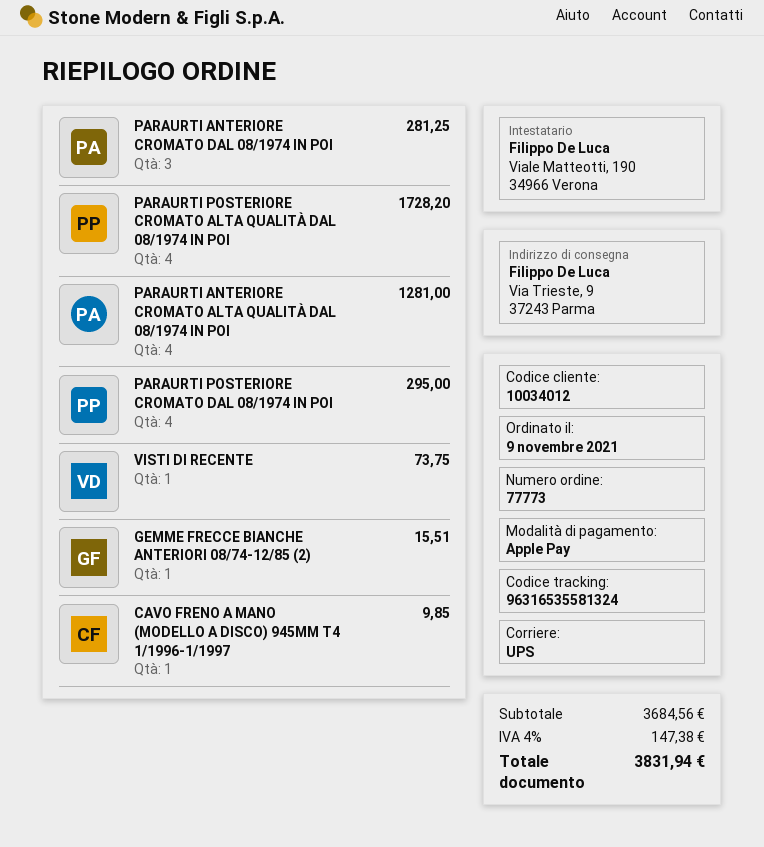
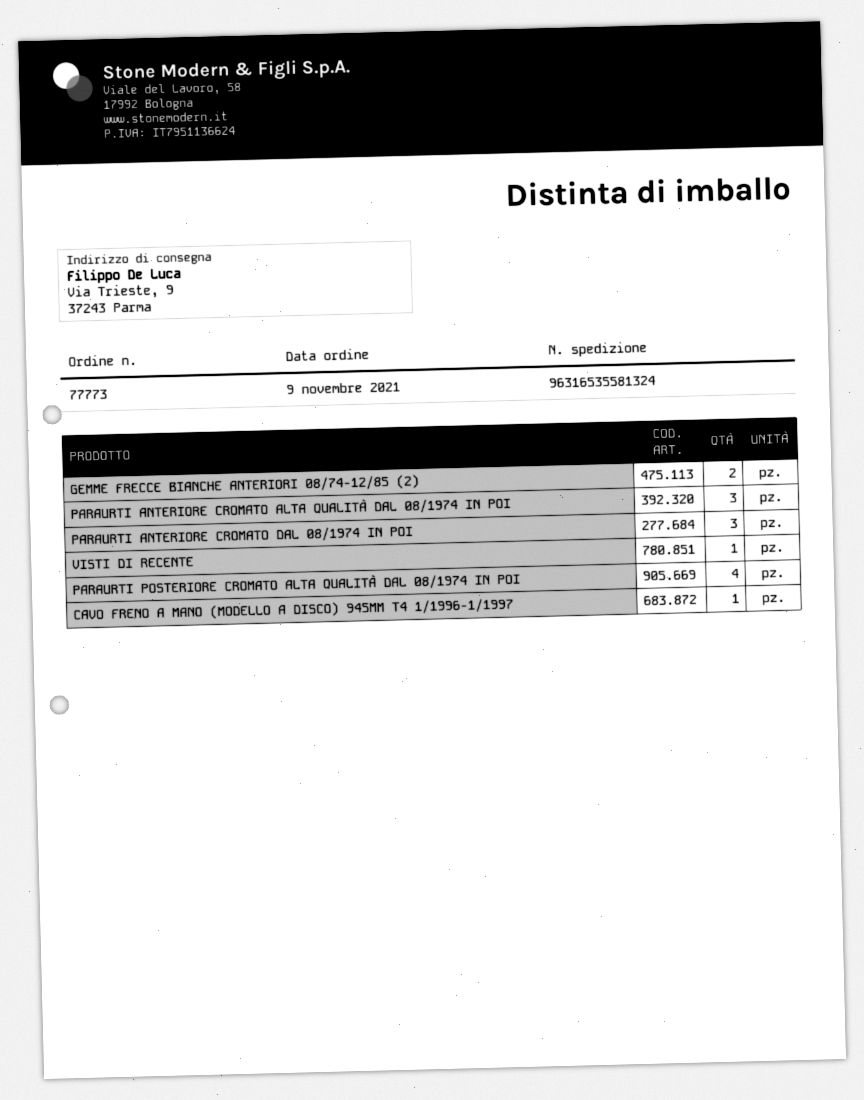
PARAURTI ANTERIORE CROMATO ALTA QUALITÀ DAL 08/1974 IN POI: 4 -> 3
PARAURTI POSTERIORE CROMATO DAL 08/1974 IN POI: 4 -> none
GEMME FRECCE BIANCHE ANTERIORI 08/74-12/85 (2): 1 -> 2

